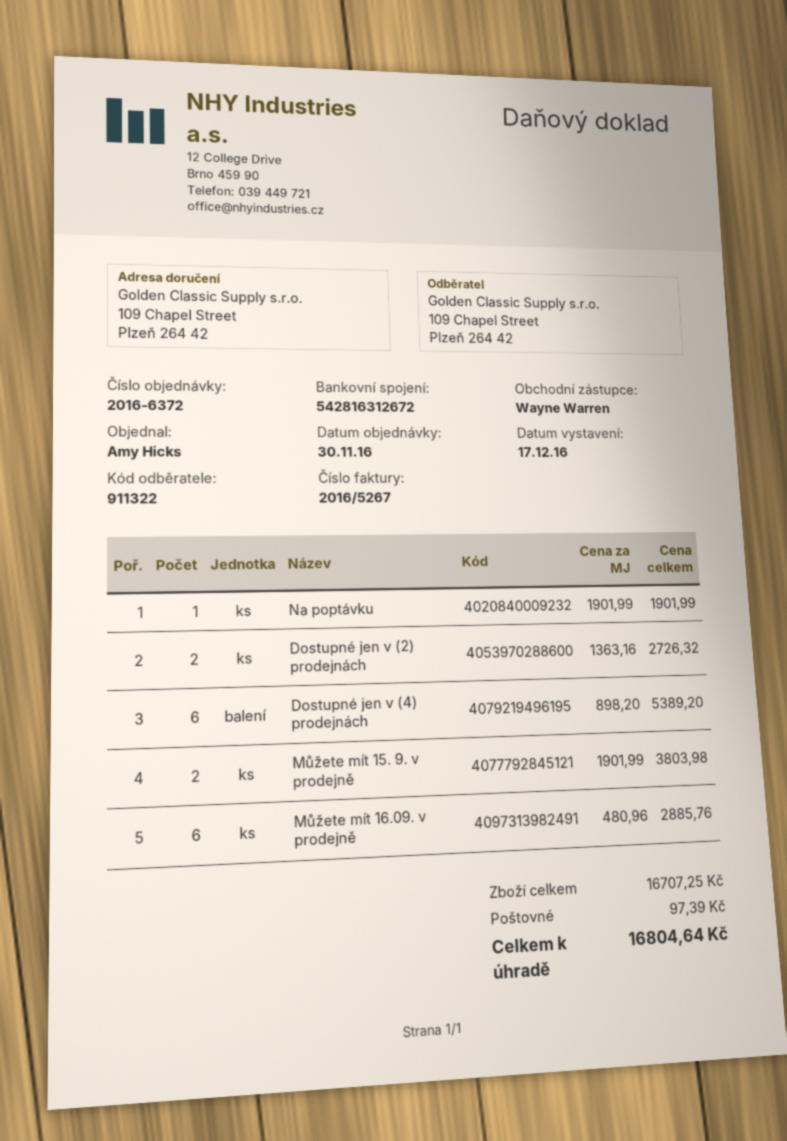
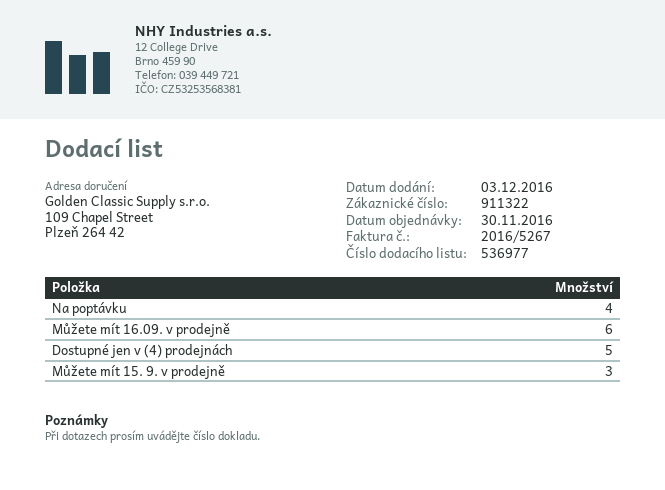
Na poptávku: 1 -> 4
Dostupné jen v (2) prodejnách: 2 -> none
Dostupné jen v (4) prodejnách: 6 -> 5
Můžete mít 15. 9. v prodejně: 2 -> 3

